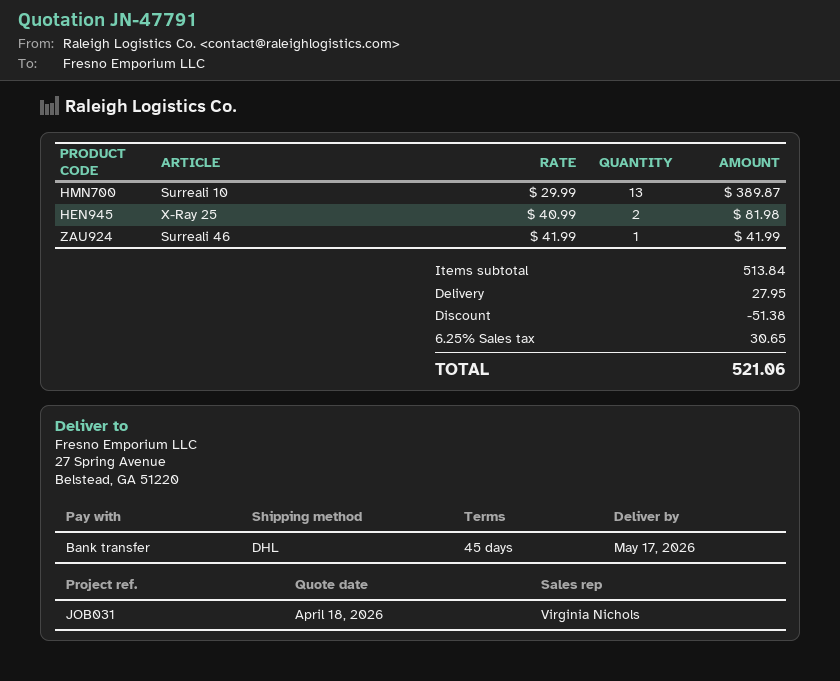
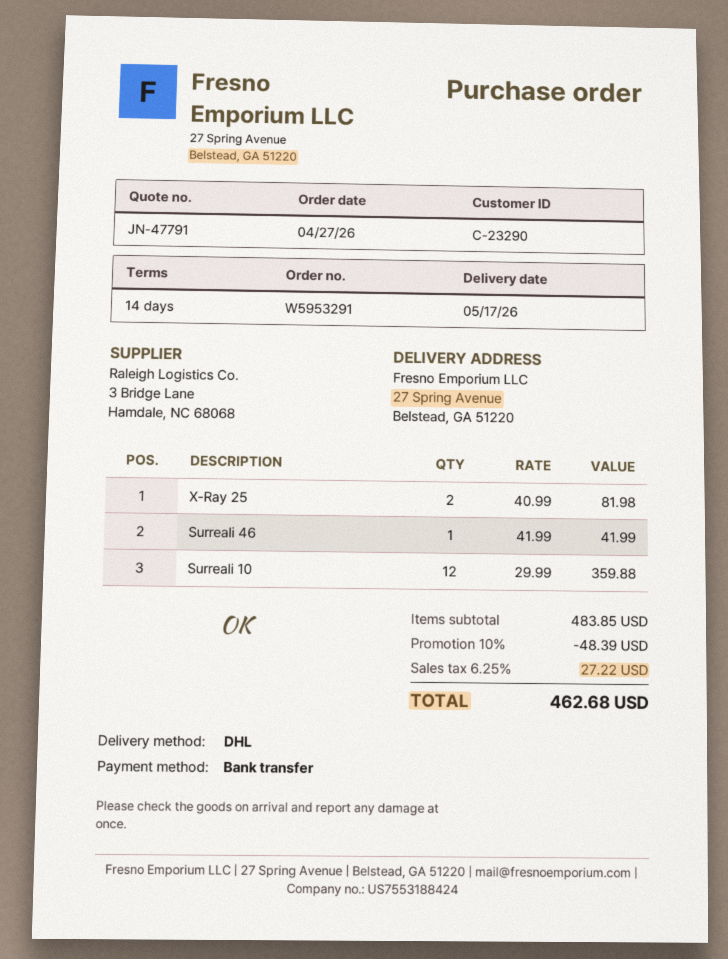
payment terms: 45 days -> 14 days
Surreali 10: 13 x 29.99 = 389.87 -> 12 x 29.99 = 359.88
subtotal: 513.84 -> 483.85
discount: 51.38 -> 48.39
shipping: 27.95 -> none
tax: 6.25% = 30.65 -> 6.25% = 27.22
total: 521.06 -> 462.68

